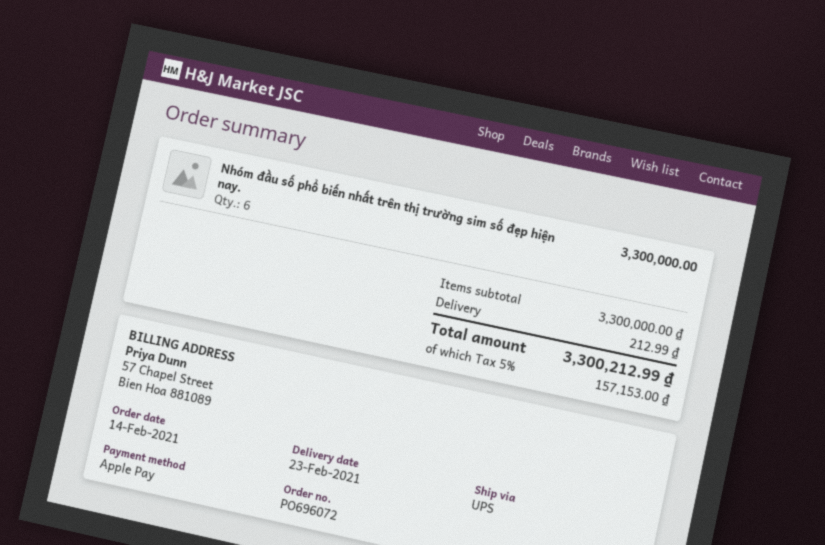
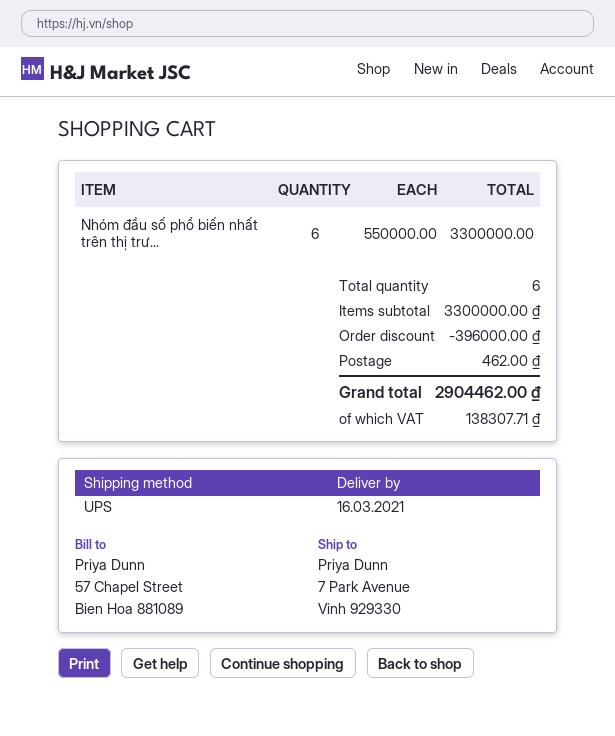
delivery date: 2021-02-23 -> 2021-03-16
discount: none -> 396000.00
shipping: 212.99 -> 462.00
tax: 157153.00 -> 138307.71
total: 3300212.99 -> 2904462.00

